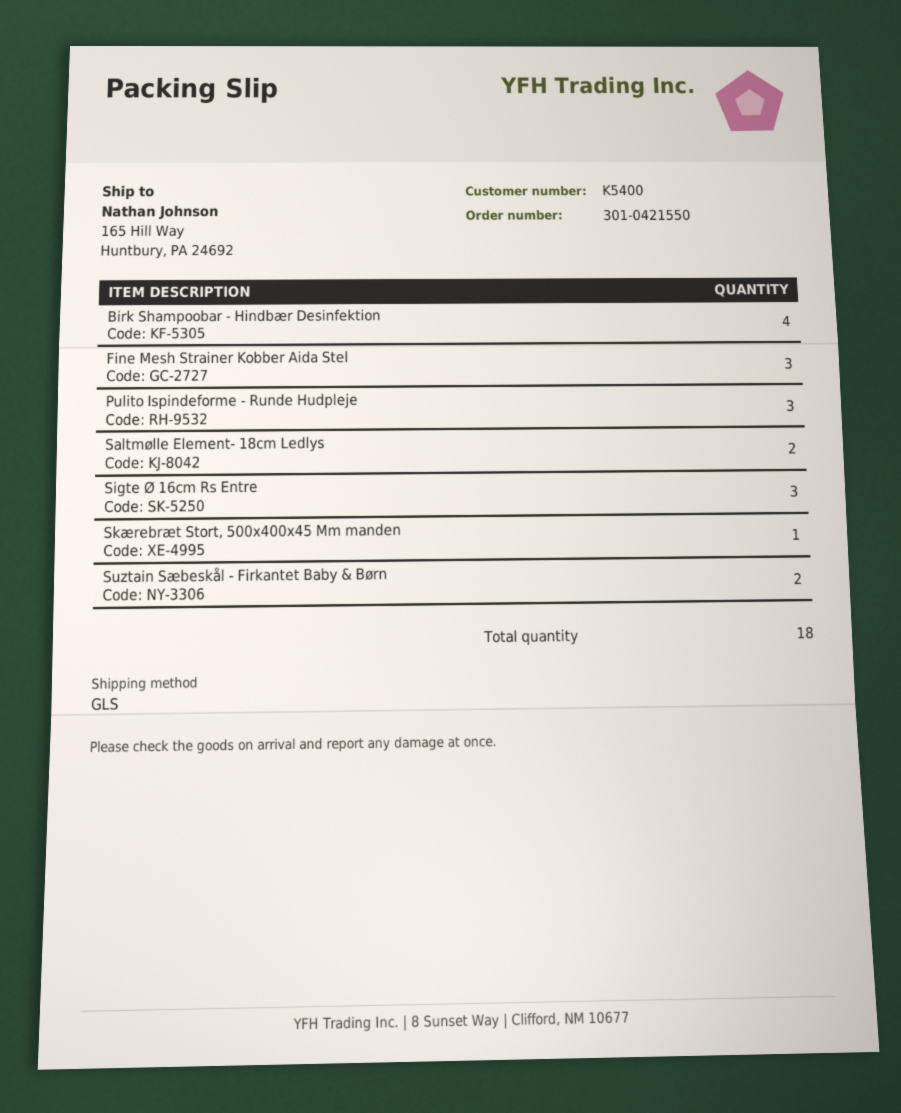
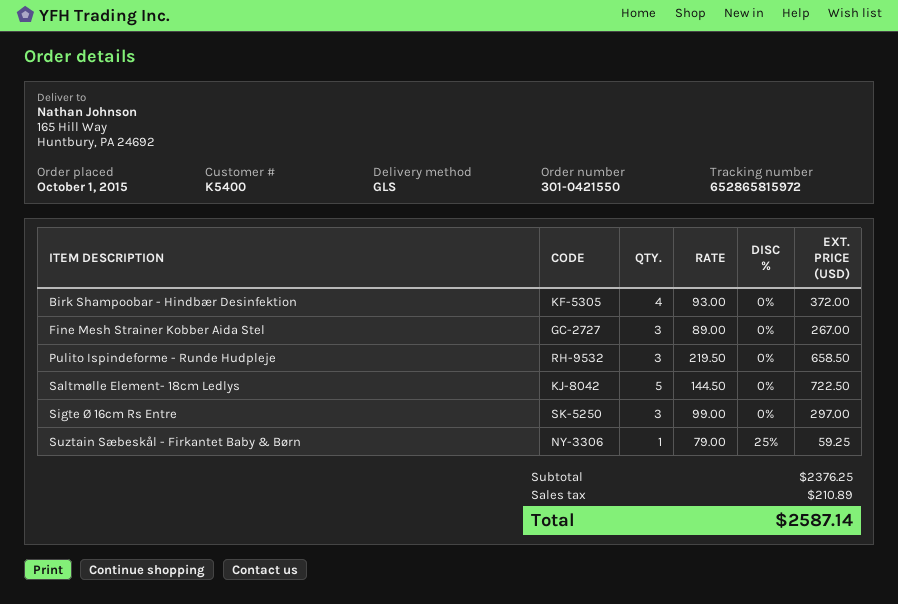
Saltmølle Element- 18cm Ledlys: 2 -> 5
Skærebræt Stort, 500x400x45 Mm manden: 1 -> none
Suztain Sæbeskål - Firkantet Baby & Børn: 2 -> 1

